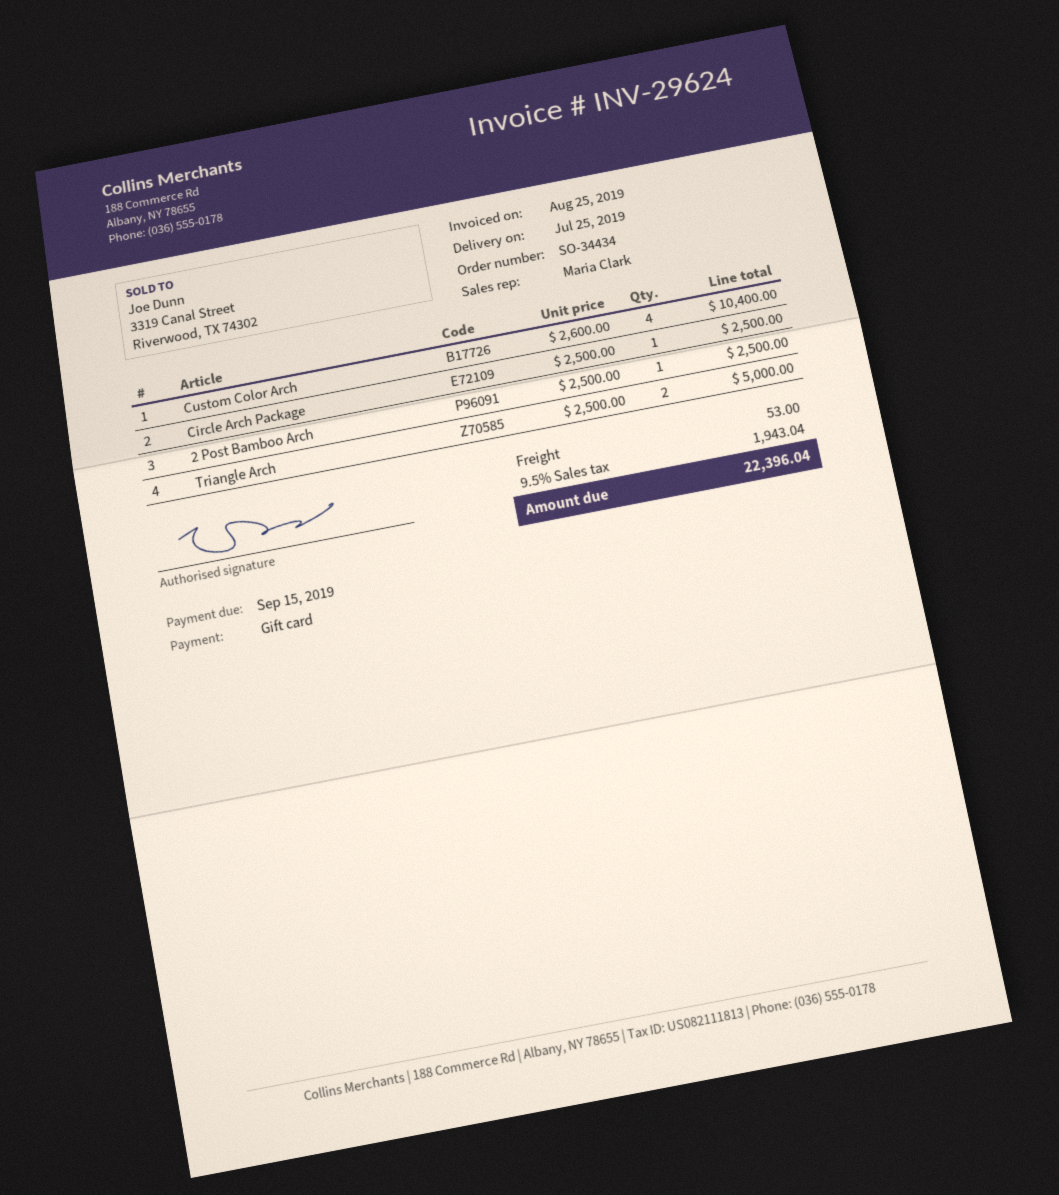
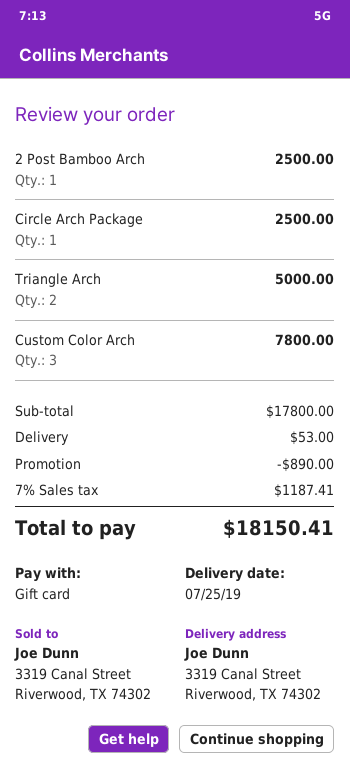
Custom Color Arch: 4 for 10400.00 -> 3 for 7800.00
discount: none -> 890.00
tax: 9.5% = 1943.04 -> 7% = 1187.41
total: 22396.04 -> 18150.41

